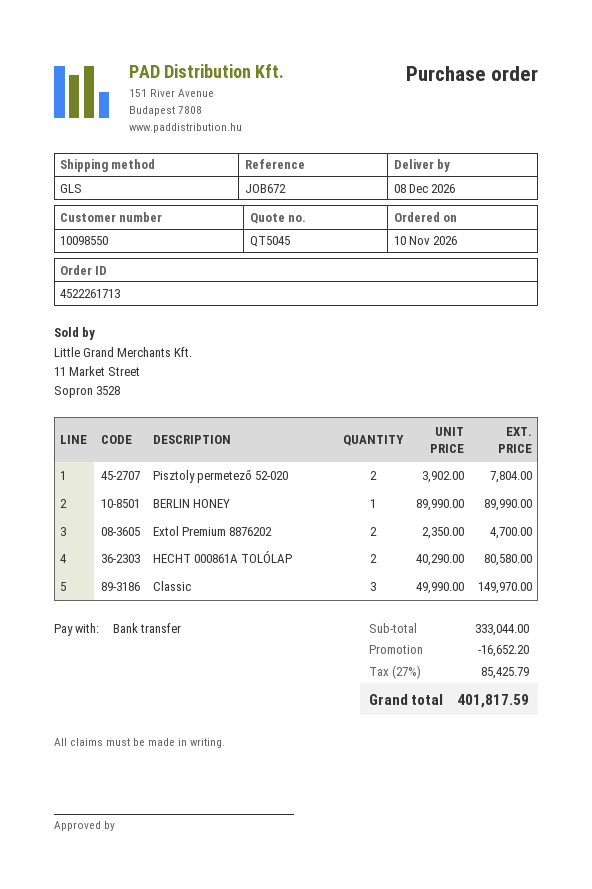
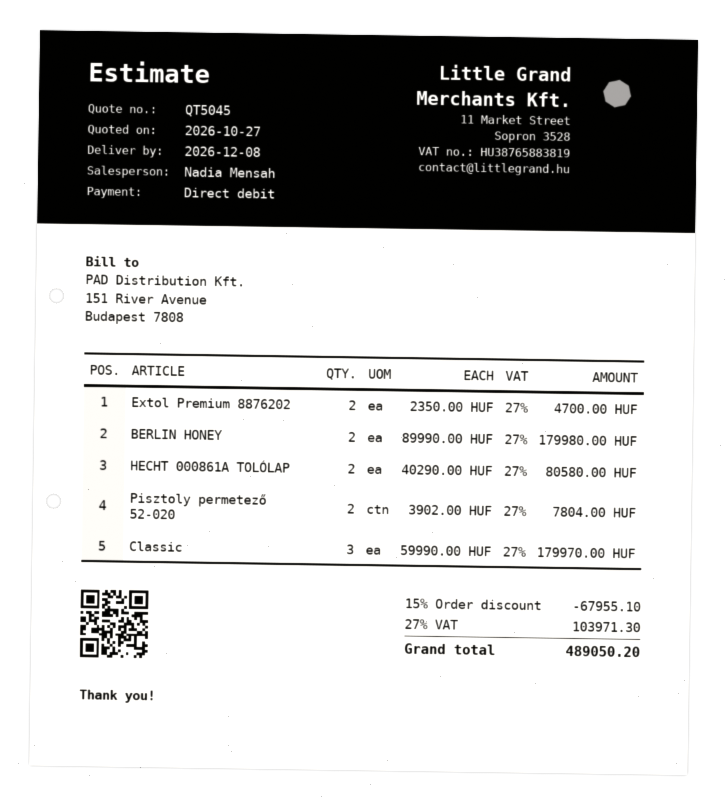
payment method: bank transfer -> direct debit
BERLIN HONEY: 1 x 89990.00 = 89990.00 -> 2 x 89990.00 = 179980.00
Classic: 3 x 49990.00 = 149970.00 -> 3 x 59990.00 = 179970.00
discount: 16652.20 -> 67955.10
tax: 27% = 85425.79 -> 27% = 103971.30
total: 401817.59 -> 489050.20

